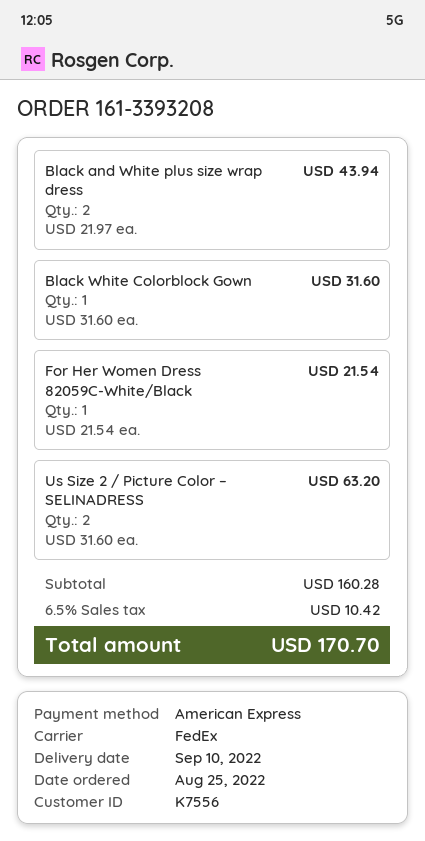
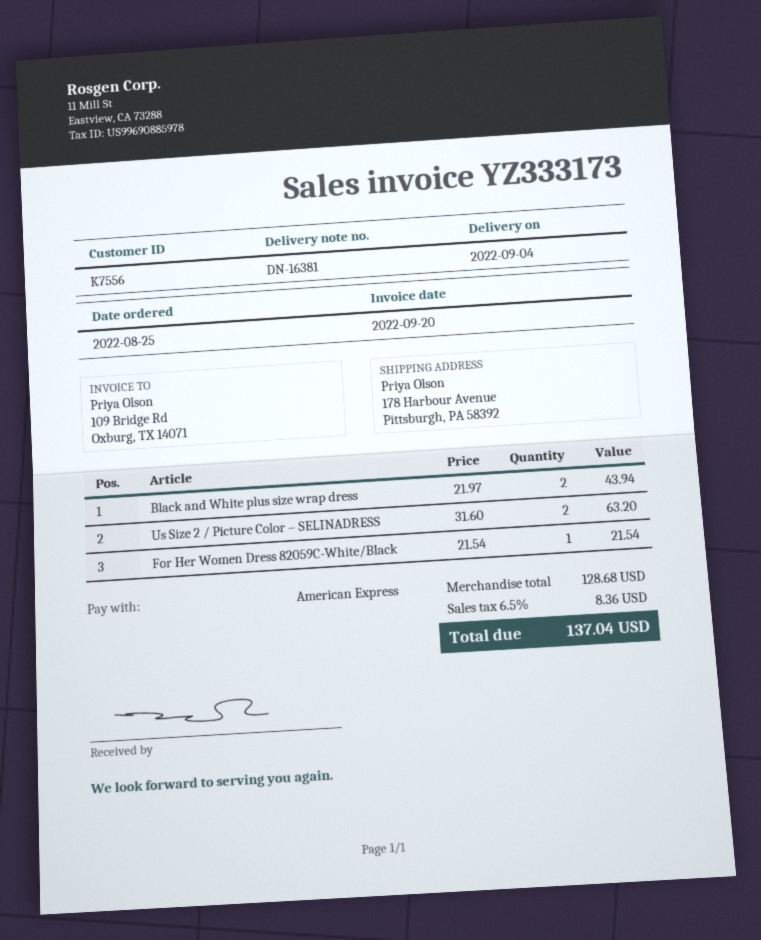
delivery date: 2022-09-10 -> 2022-09-04
Black White Colorblock Gown: 1 x 31.60 = 31.60 -> none
subtotal: 160.28 -> 128.68
tax: 6.5% = 10.42 -> 6.5% = 8.36
total: 170.70 -> 137.04

